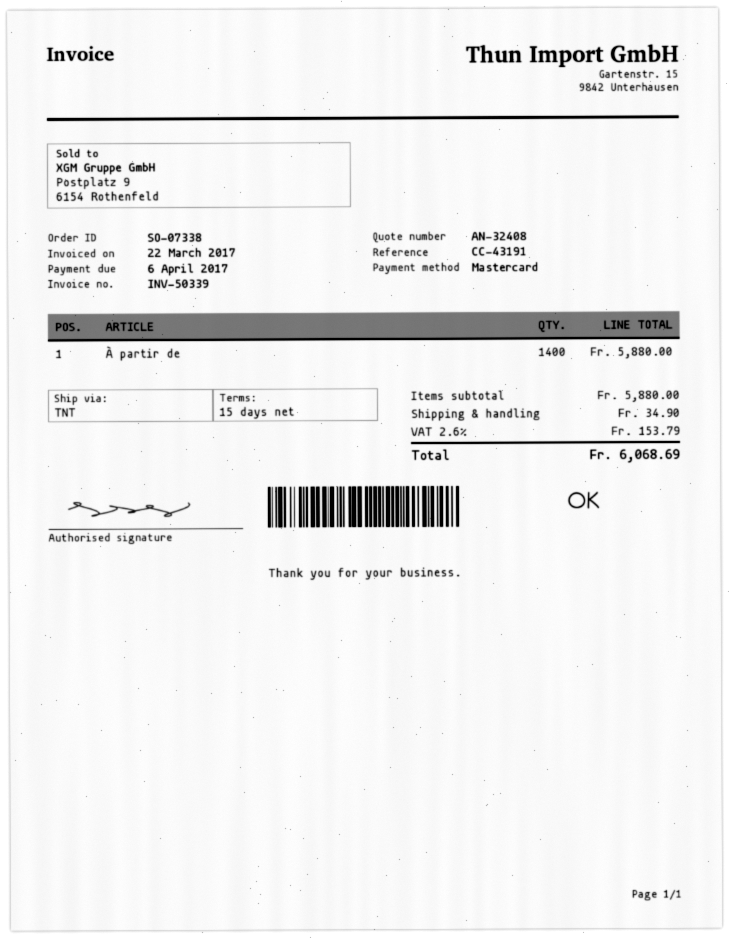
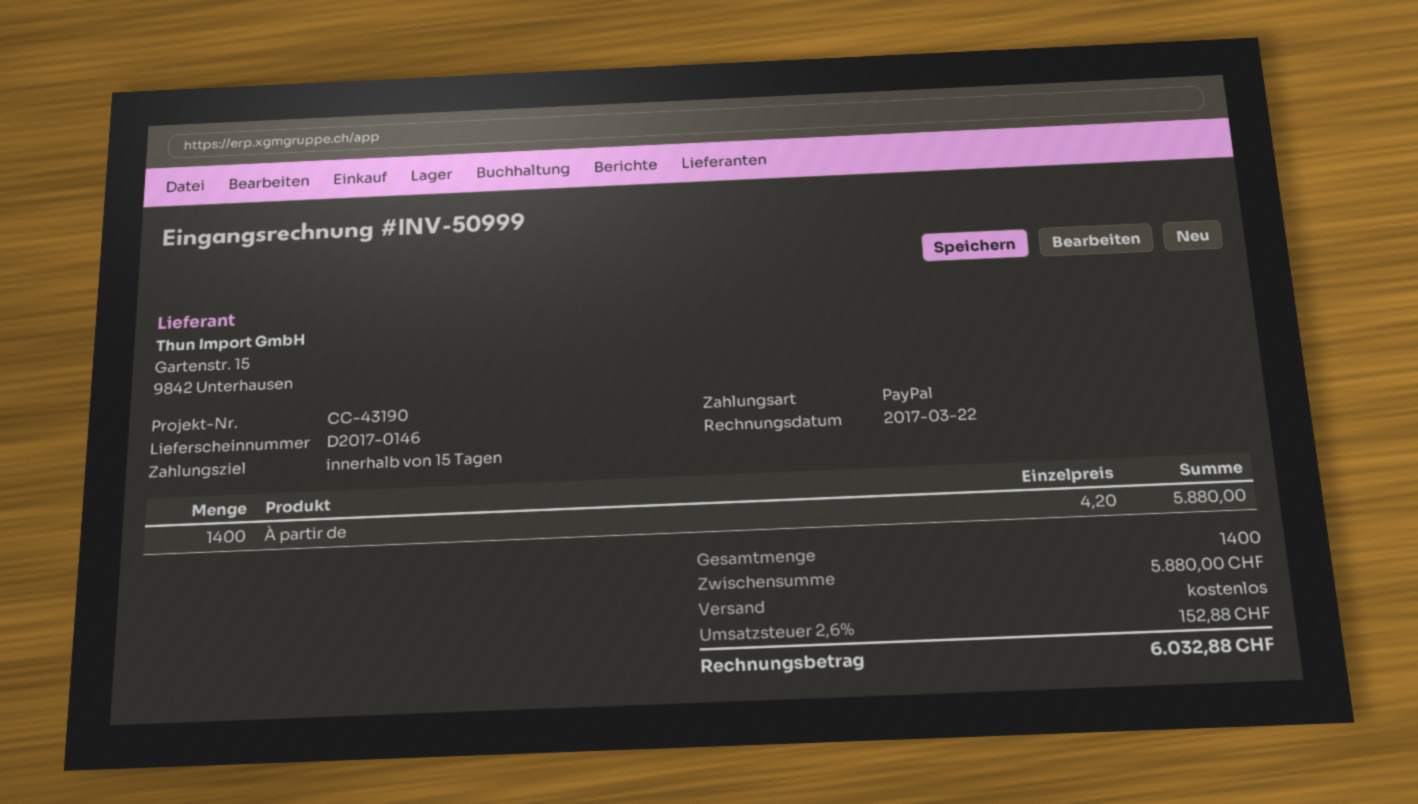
invoice number: INV-50339 -> INV-50999
reference: CC-43191 -> CC-43190
payment method: Mastercard -> PayPal
shipping: 34.90 -> 0.00
tax: 2.6% = 153.79 -> 2.6% = 152.88
total: 6068.69 -> 6032.88

